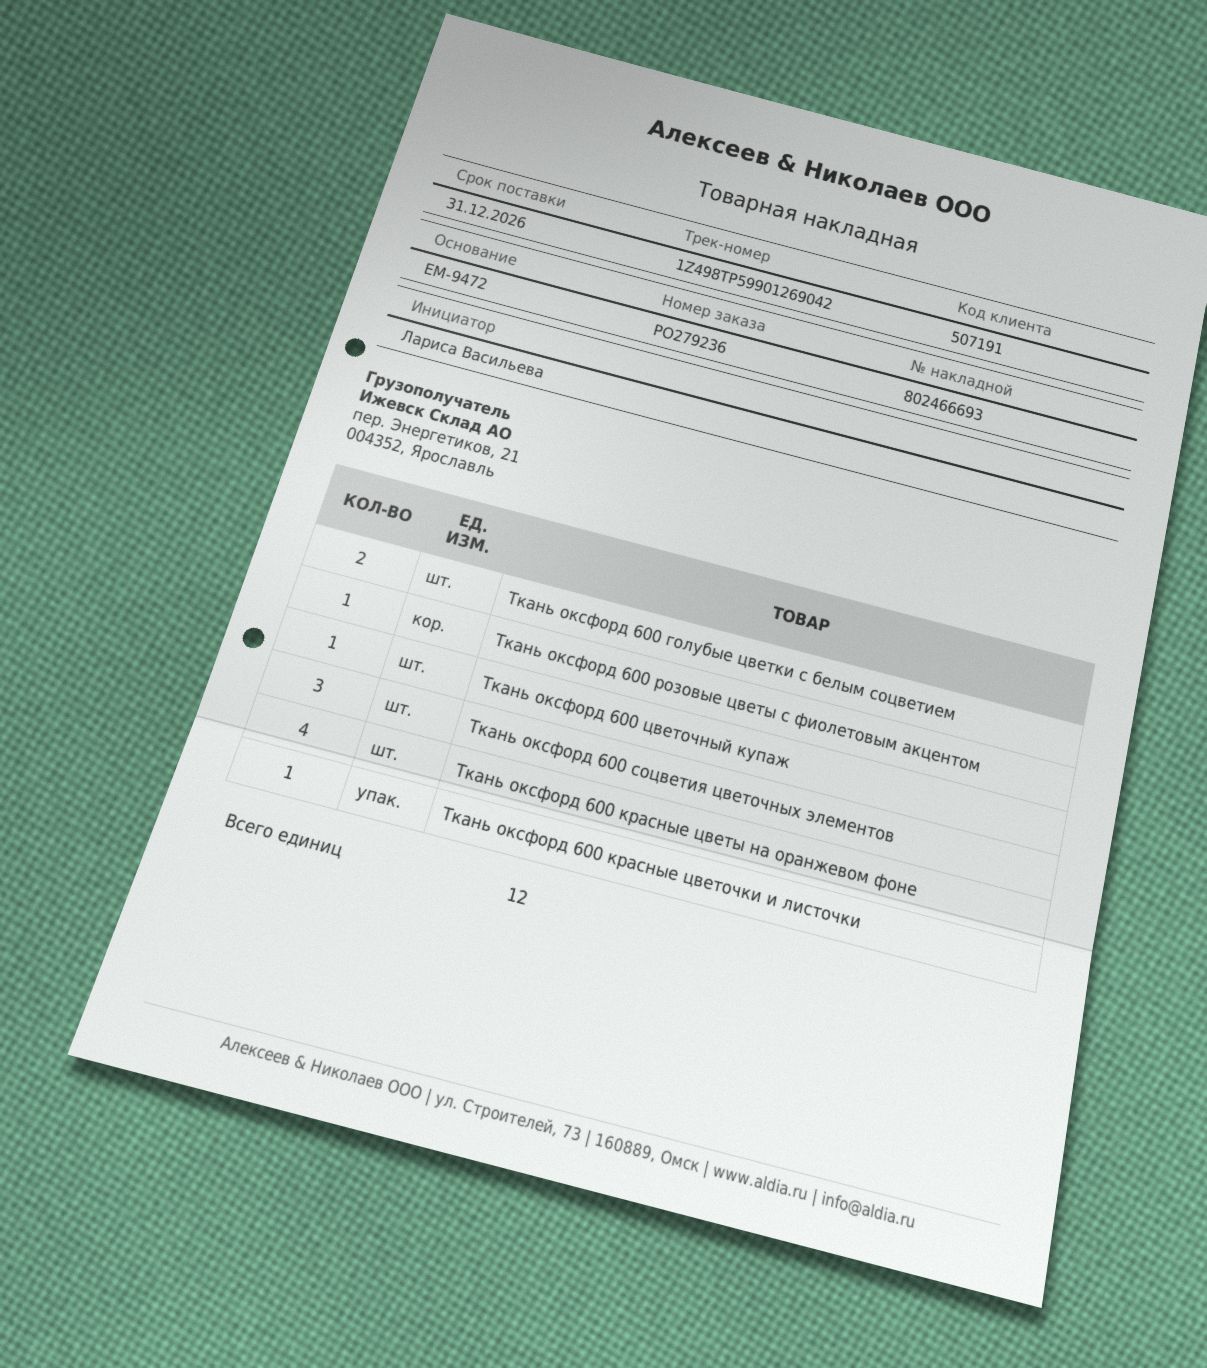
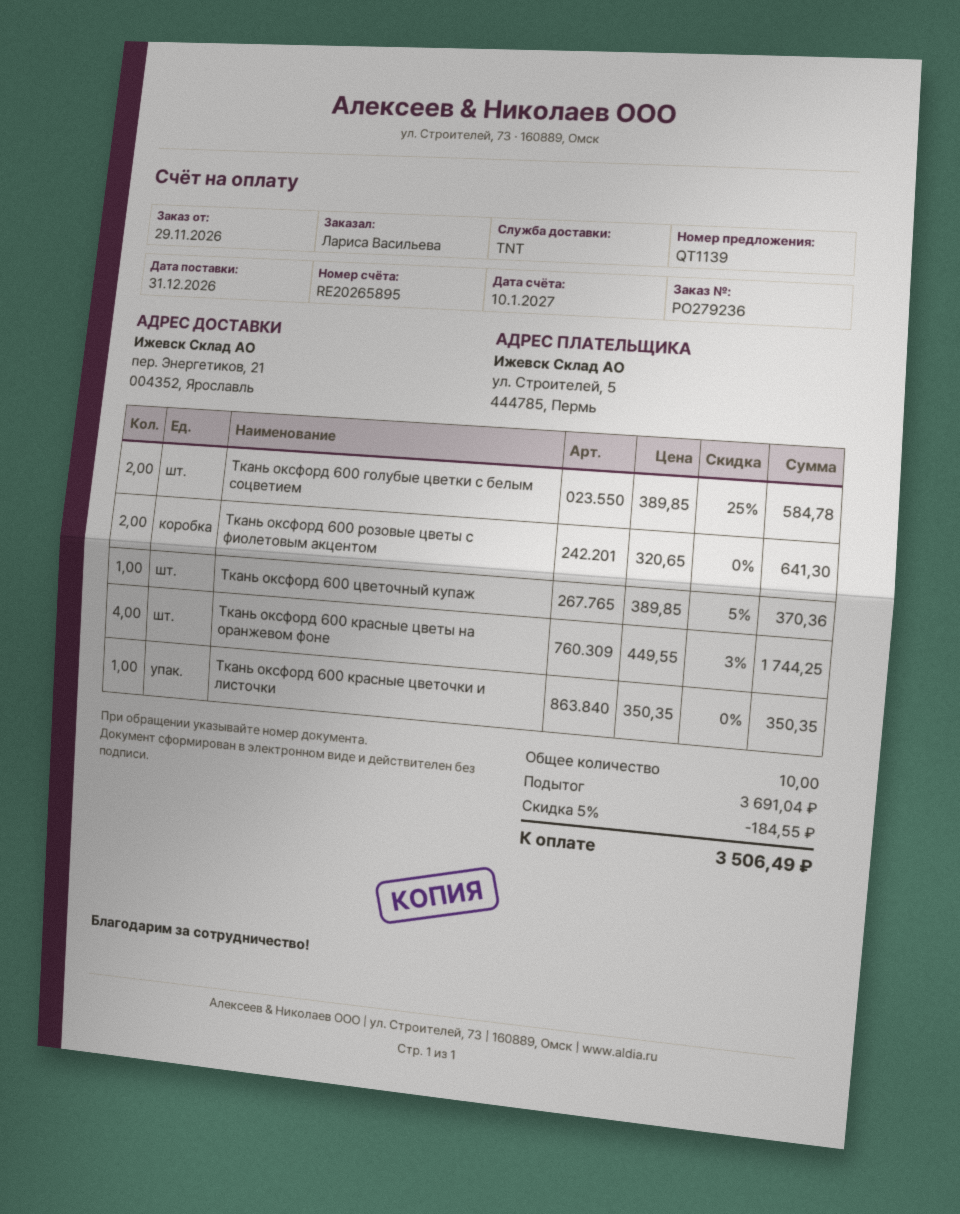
Ткань оксфорд 600 розовые цветы с фиолетовым акцентом: 1 -> 2
Ткань оксфорд 600 соцветия цветочных элементов: 3 -> none
total quantity: 12 -> 10

